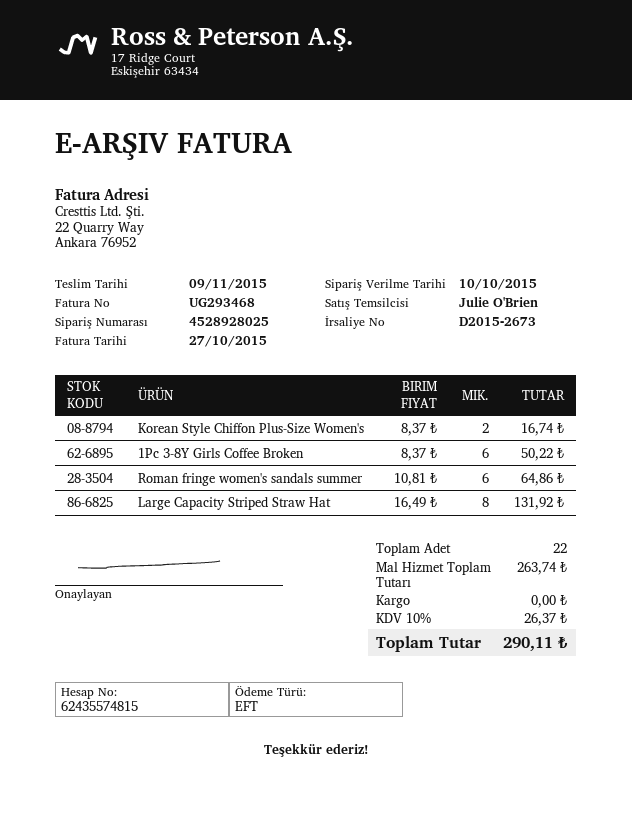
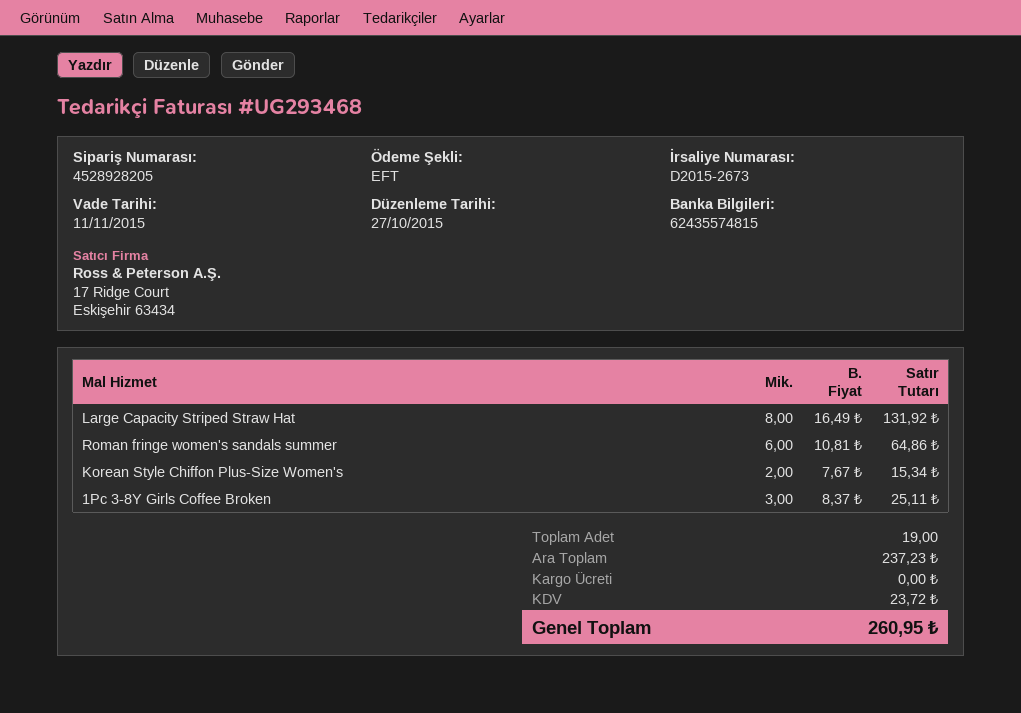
order number: 4528928025 -> 4528928205
Korean Style Chiffon Plus-Size Women's: 2 x 8.37 = 16.74 -> 2 x 7.67 = 15.34
1Pc 3-8Y Girls Coffee Broken: 6 x 8.37 = 50.22 -> 3 x 8.37 = 25.11
total quantity: 22 -> 19
subtotal: 263.74 -> 237.23
tax: 26.37 -> 23.72
total: 290.11 -> 260.95

